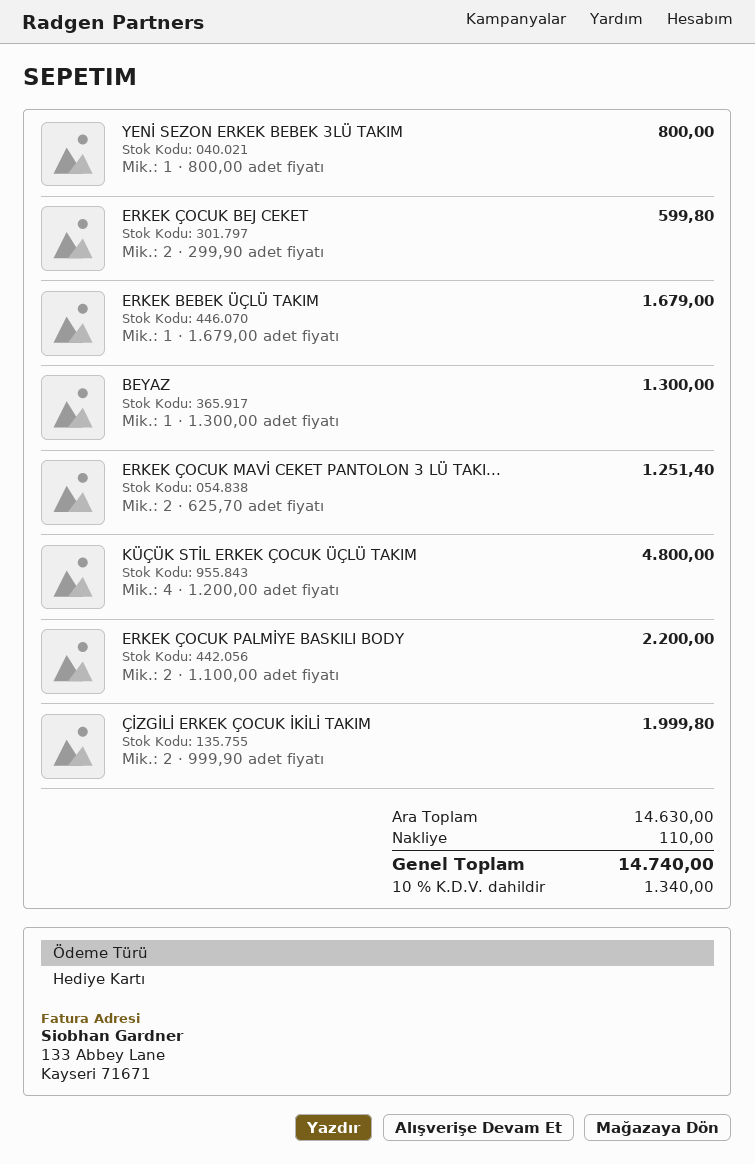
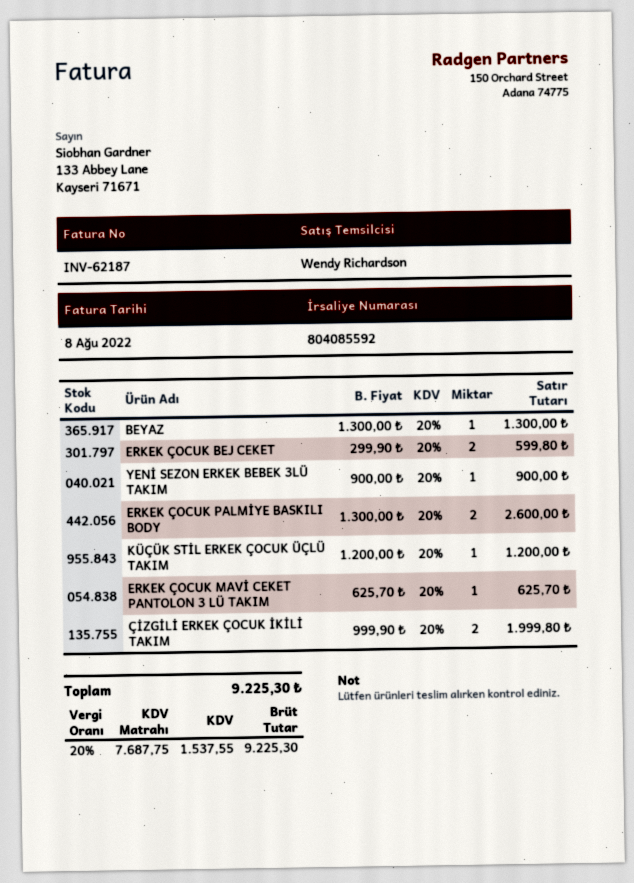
YENİ SEZON ERKEK BEBEK 3LÜ TAKIM: 1 x 800.00 = 800.00 -> 1 x 900.00 = 900.00
ERKEK BEBEK ÜÇLÜ TAKIM: 1 x 1679.00 = 1679.00 -> none
ERKEK ÇOCUK MAVİ CEKET PANTOLON 3 LÜ TAKI...: 2 x 625.70 = 1251.40 -> 1 x 625.70 = 625.70
KÜÇÜK STİL ERKEK ÇOCUK ÜÇLÜ TAKIM: 4 x 1200.00 = 4800.00 -> 1 x 1200.00 = 1200.00
ERKEK ÇOCUK PALMİYE BASKILI BODY: 2 x 1100.00 = 2200.00 -> 2 x 1300.00 = 2600.00
shipping: 110.00 -> none
tax: 10% = 1340.00 -> 20% = 1537.55
total: 14740.00 -> 9225.30

